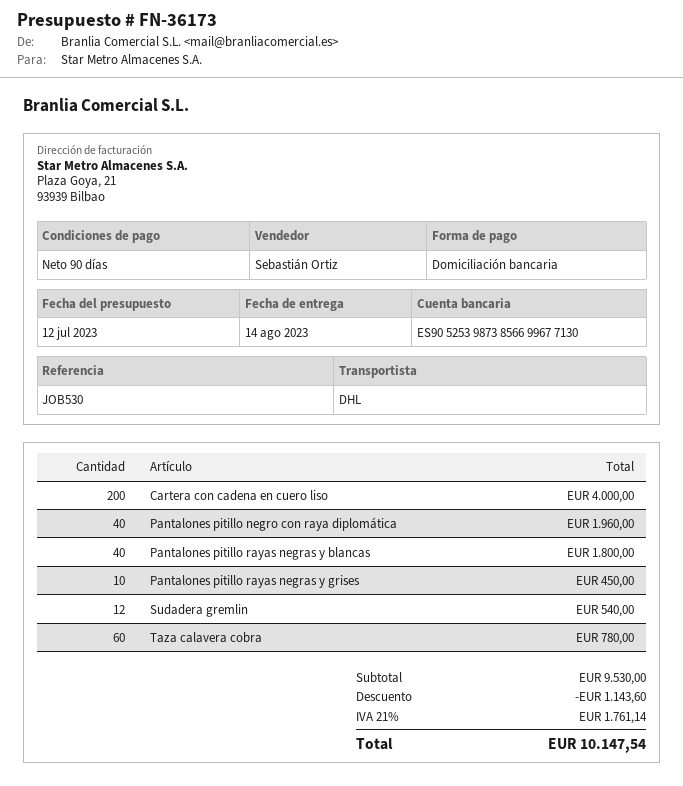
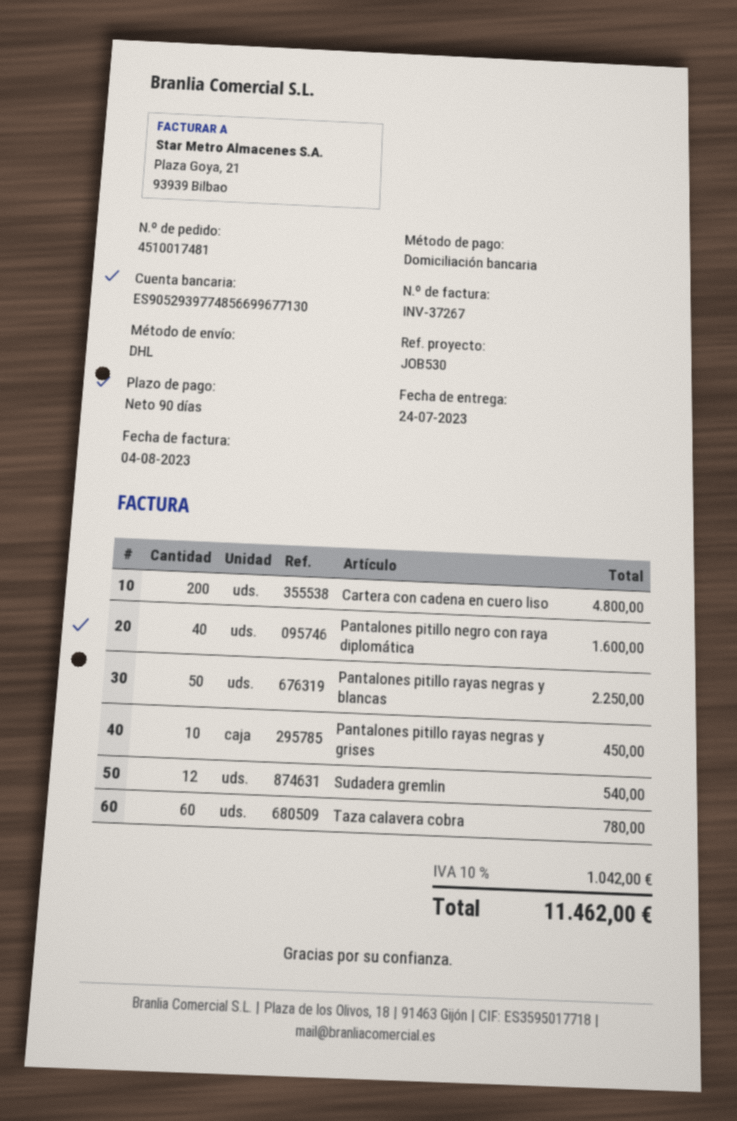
delivery date: 2023-08-14 -> 2023-07-24
bank account: ES9052539873856699677130 -> ES9052939774856699677130
Cartera con cadena en cuero liso: 200 for 4000.00 -> 200 for 4800.00
Pantalones pitillo negro con raya diplomática: 40 for 1960.00 -> 40 for 1600.00
Pantalones pitillo rayas negras y blancas: 40 for 1800.00 -> 50 for 2250.00
discount: 1143.60 -> none
tax: 21% = 1761.14 -> 10% = 1042.00
total: 10147.54 -> 11462.00

